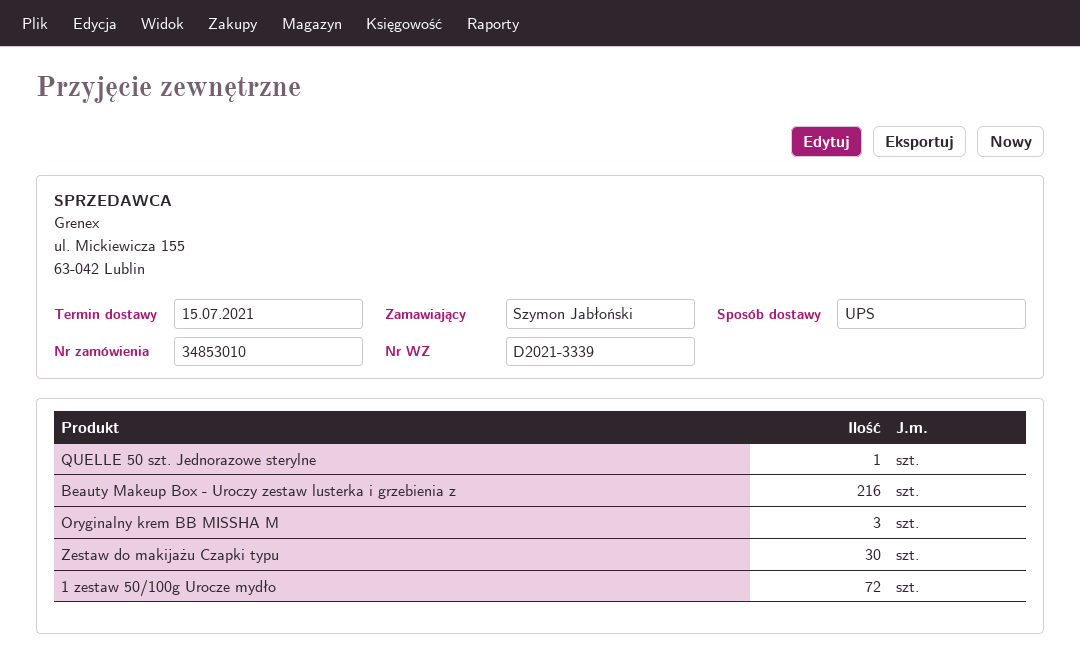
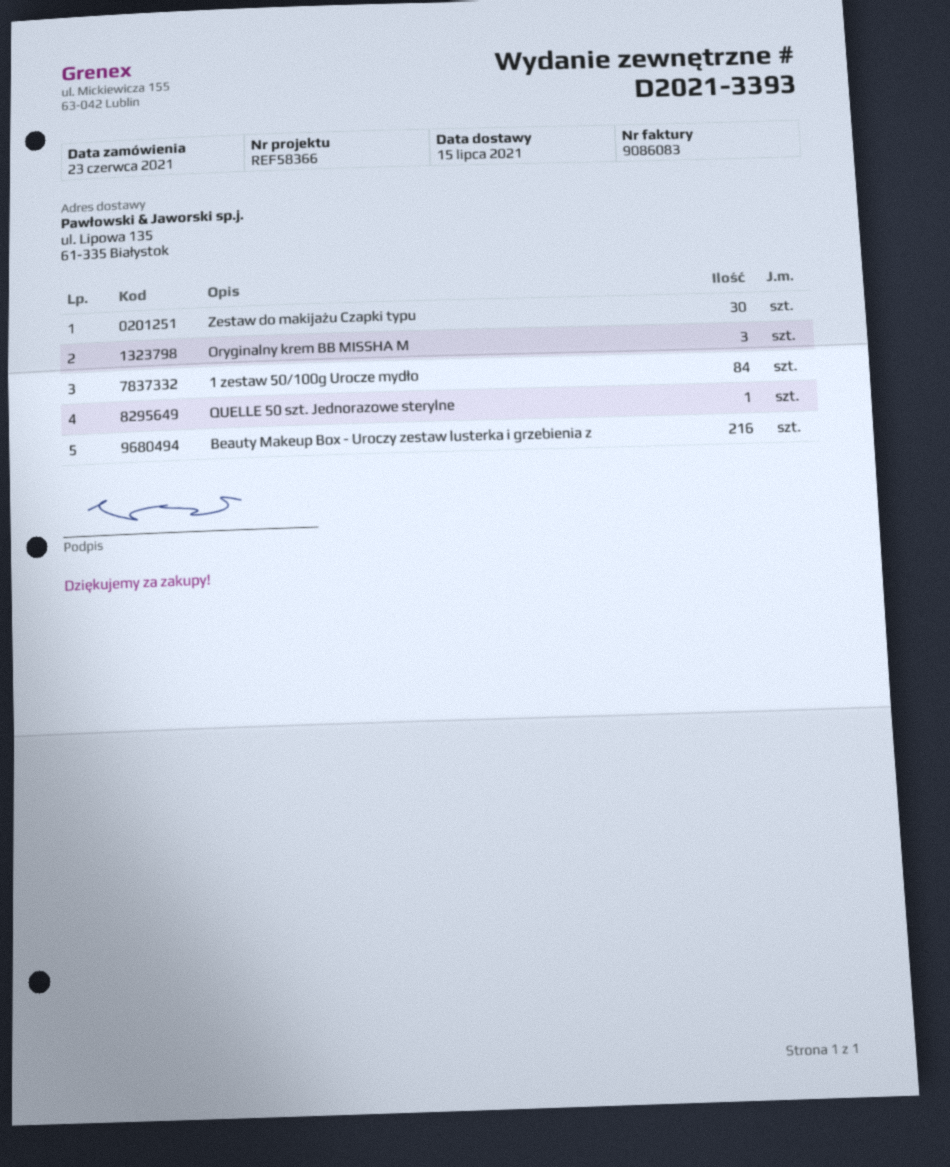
delivery note number: D2021-3339 -> D2021-3393
1 zestaw 50/100g Urocze mydło: 72 -> 84

